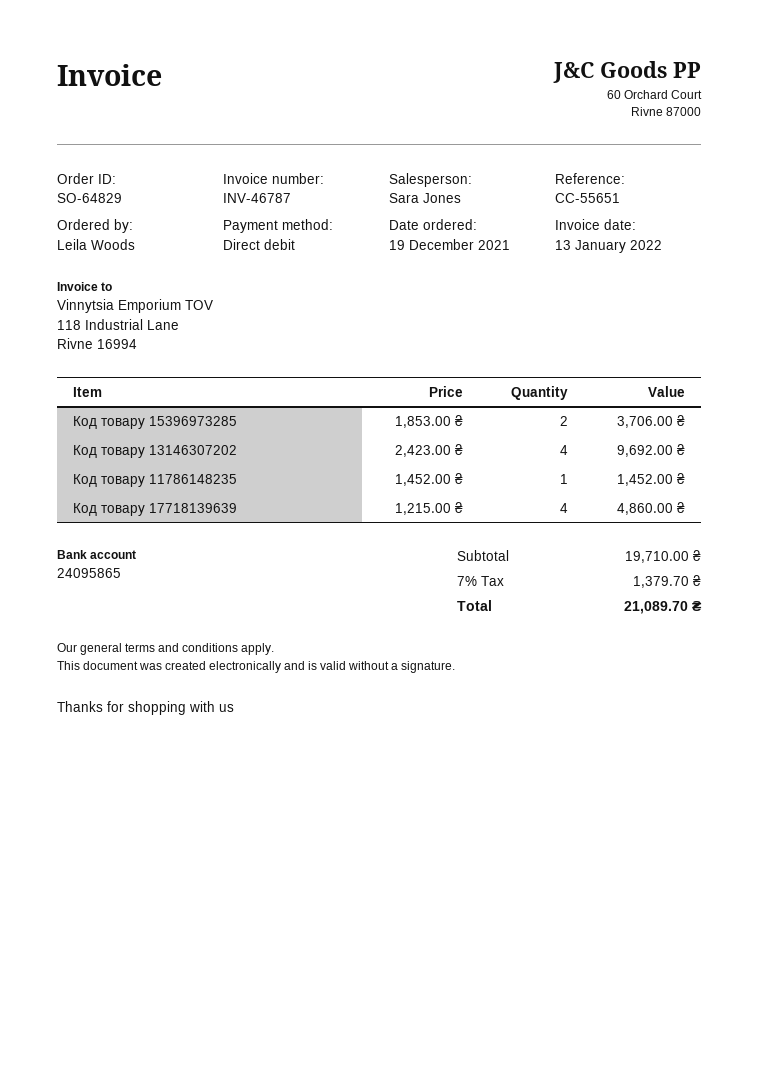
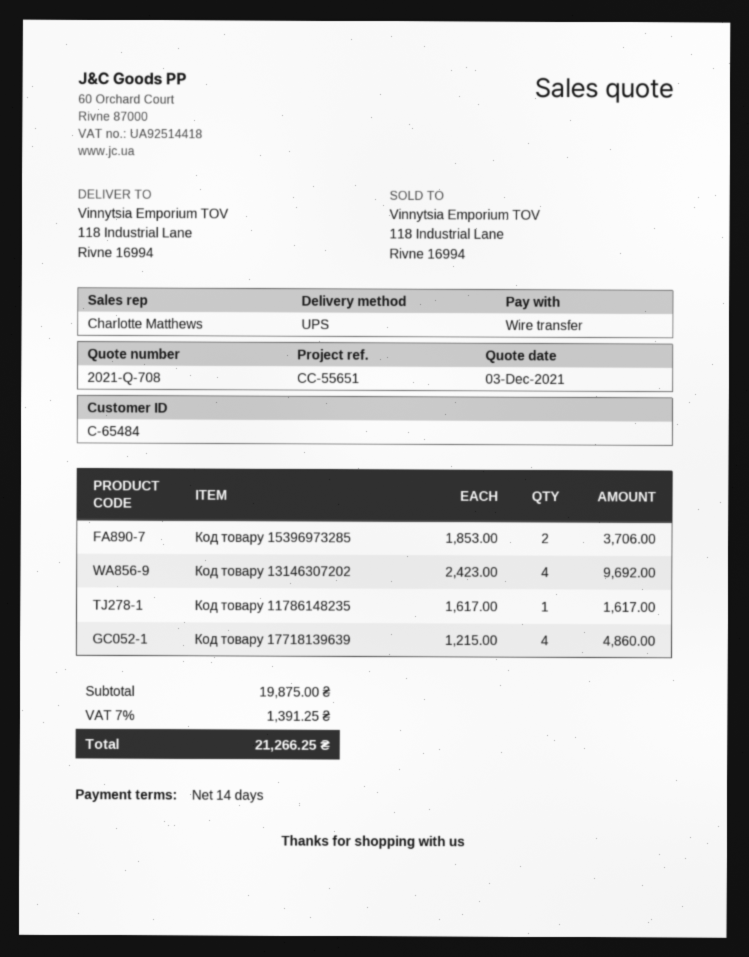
sales rep: Sara Jones -> Charlotte Matthews
payment method: direct debit -> bank transfer
Код товару 11786148235: 1 x 1452.00 = 1452.00 -> 1 x 1617.00 = 1617.00
subtotal: 19710.00 -> 19875.00
tax: 7% = 1379.70 -> 7% = 1391.25
total: 21089.70 -> 21266.25

